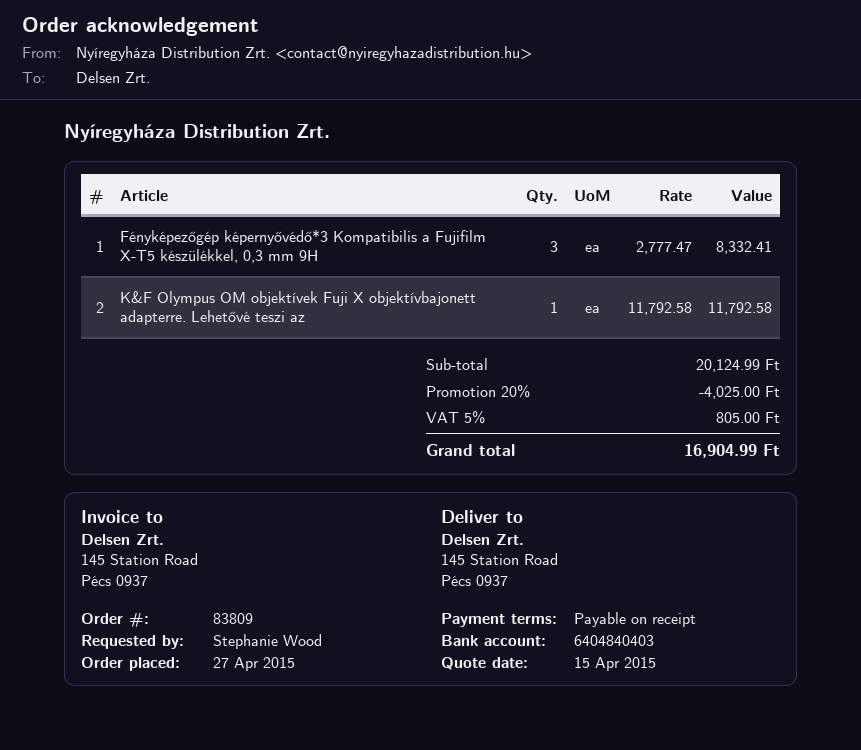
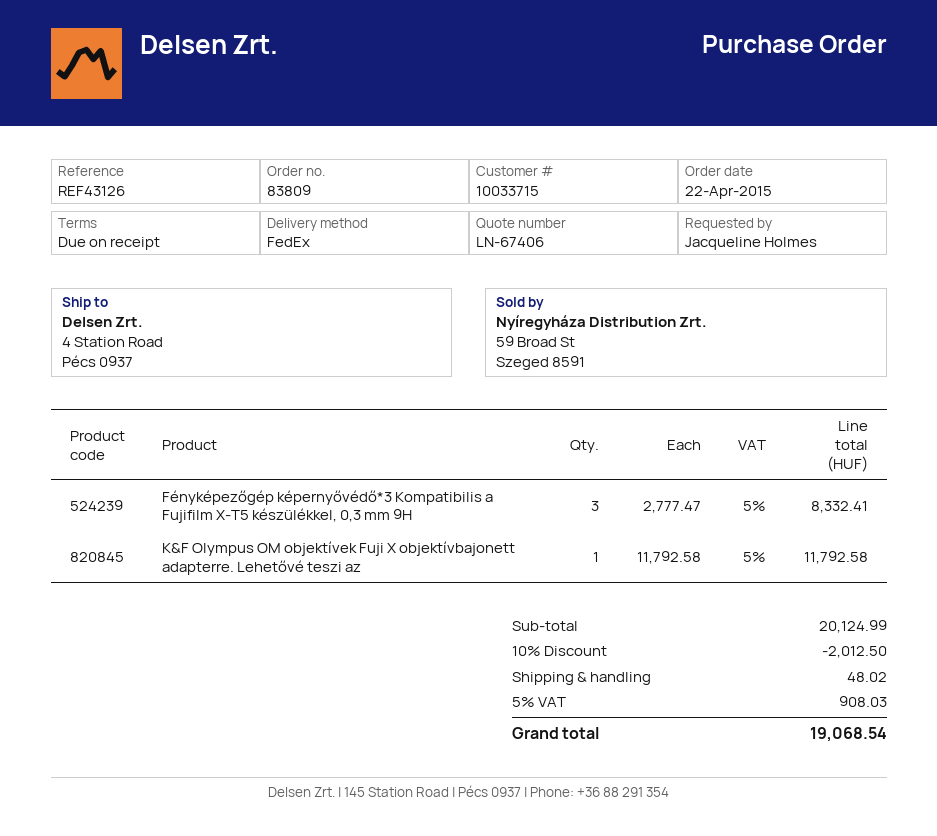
order date: 2015-04-27 -> 2015-04-22
ordered by: Stephanie Wood -> Jacqueline Holmes
ship to: 145 Station Road, Pécs 0937 -> 4 Station Road, Pécs 0937
discount: 20% = 4025.00 -> 10% = 2012.50
shipping: none -> 48.02
tax: 5% = 805.00 -> 5% = 908.03
total: 16904.99 -> 19068.54

